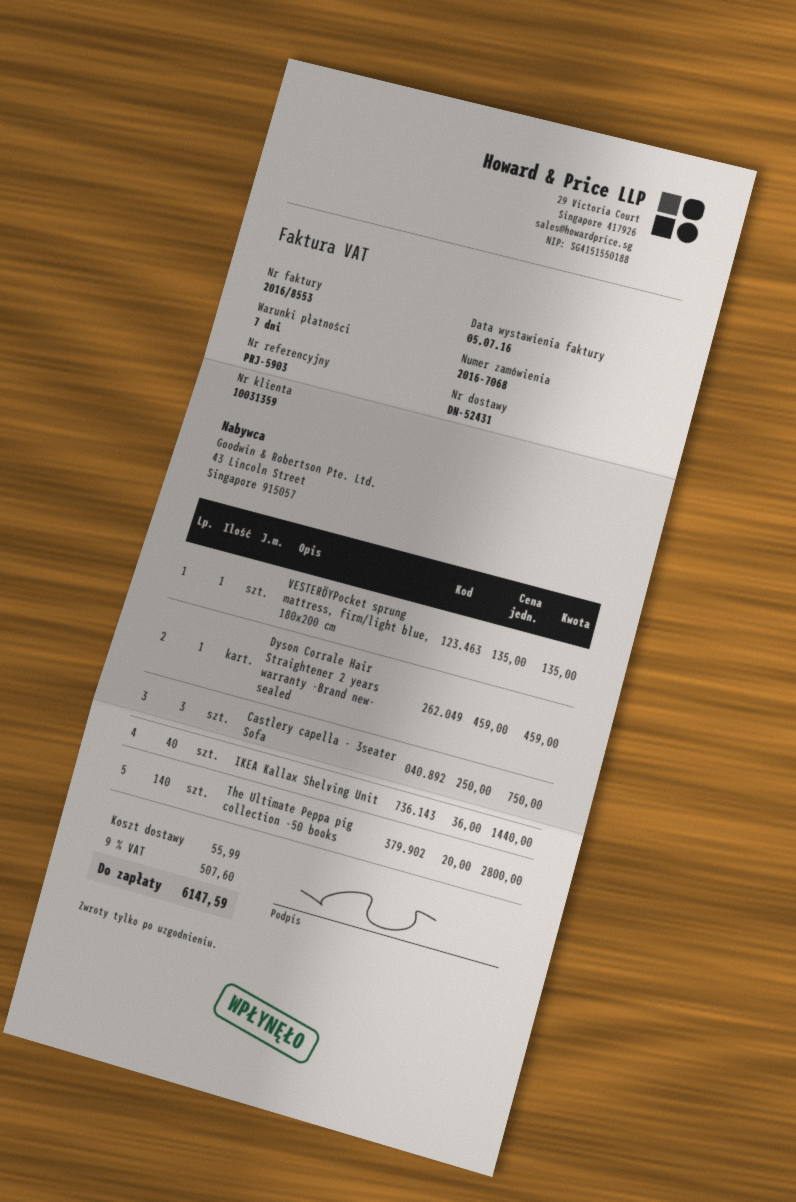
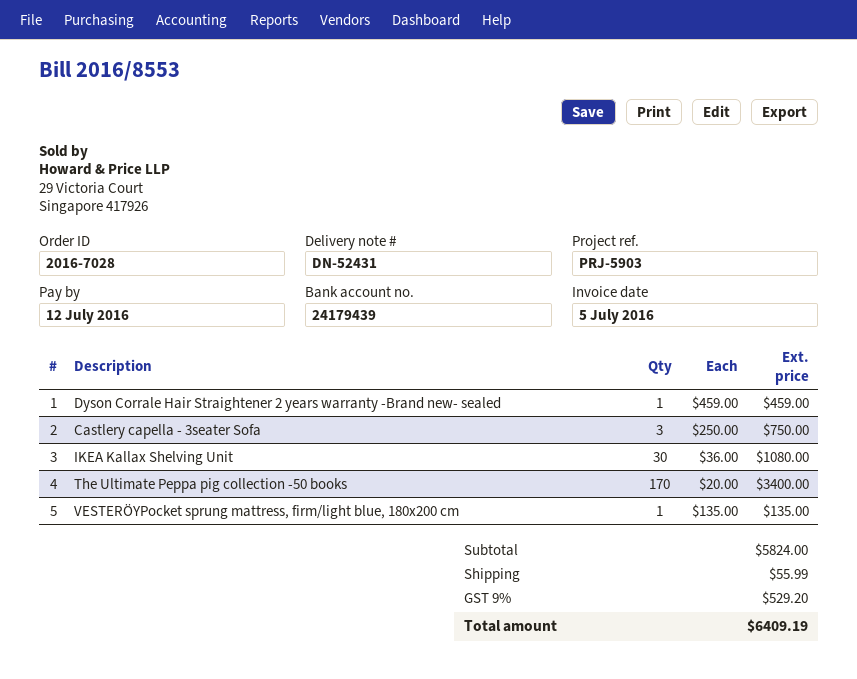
order number: 2016-7068 -> 2016-7028
IKEA Kallax Shelving Unit: 40 x 36.00 = 1440.00 -> 30 x 36.00 = 1080.00
The Ultimate Peppa pig collection -50 books: 140 x 20.00 = 2800.00 -> 170 x 20.00 = 3400.00
tax: 9% = 507.60 -> 9% = 529.20
total: 6147.59 -> 6409.19

